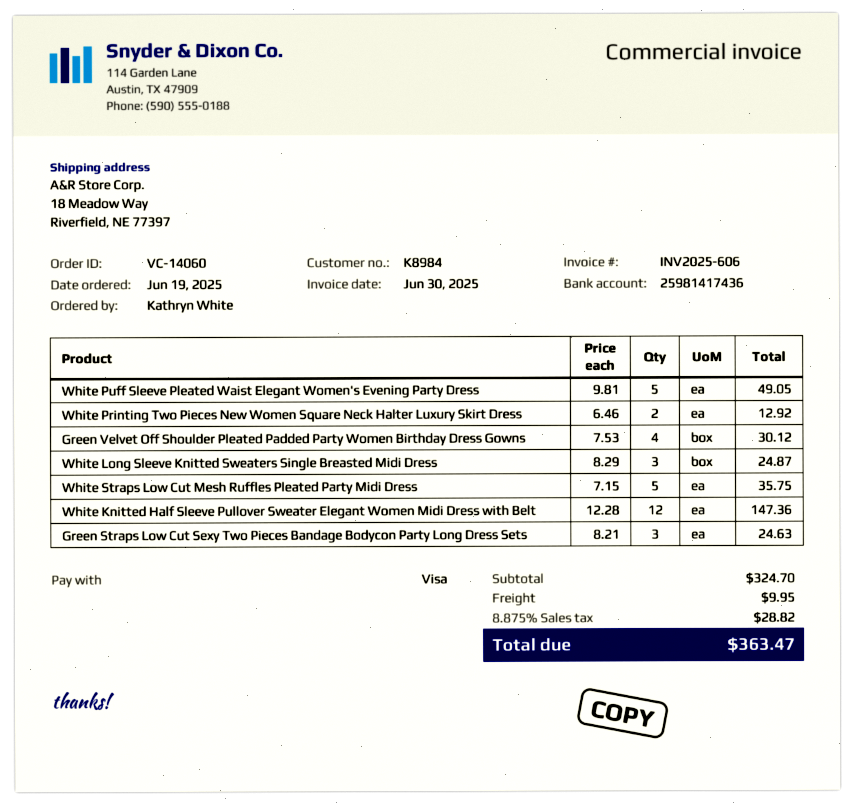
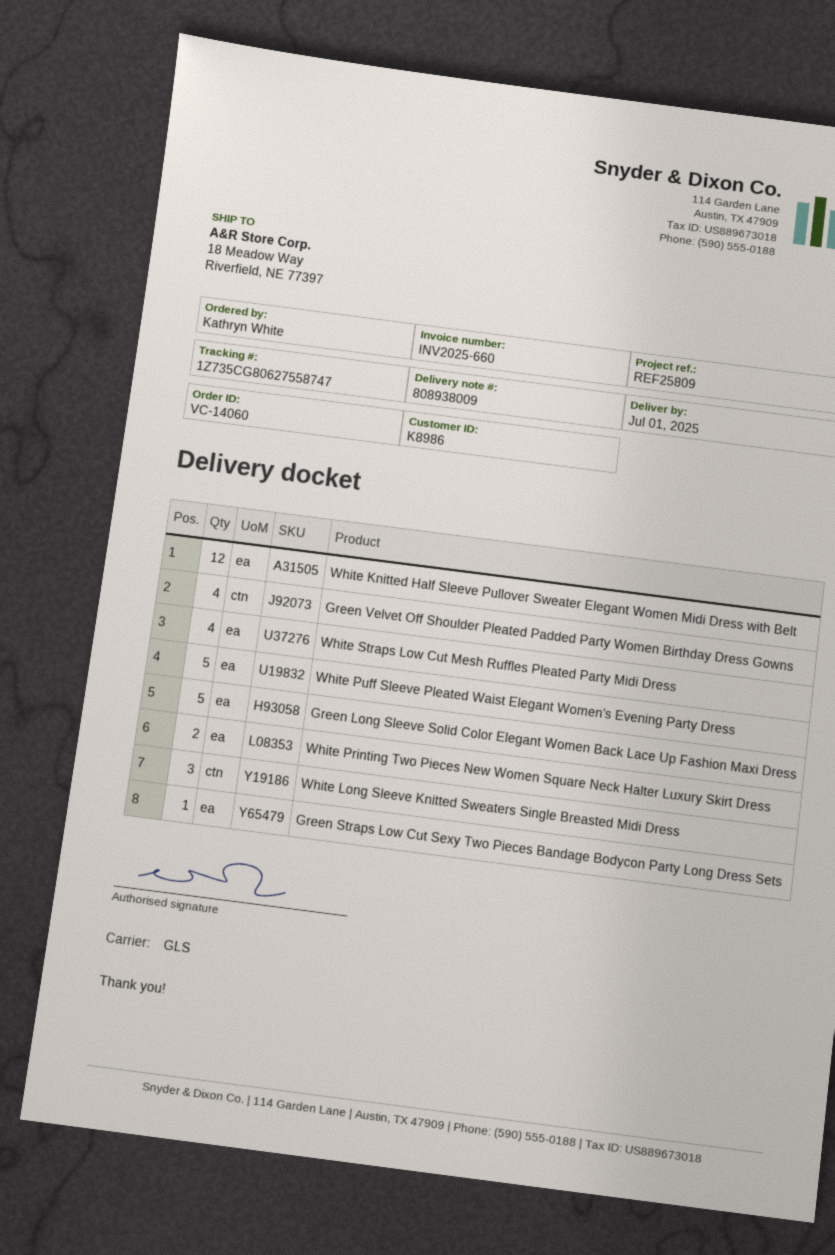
invoice number: INV2025-606 -> INV2025-660
customer number: K8984 -> K8986
White Straps Low Cut Mesh Ruffles Pleated Party Midi Dress: 5 -> 4
Green Straps Low Cut Sexy Two Pieces Bandage Bodycon Party Long Dress Sets: 3 -> 1
Green Long Sleeve Solid Color Elegant Women Back Lace Up Fashion Maxi Dress: none -> 5

